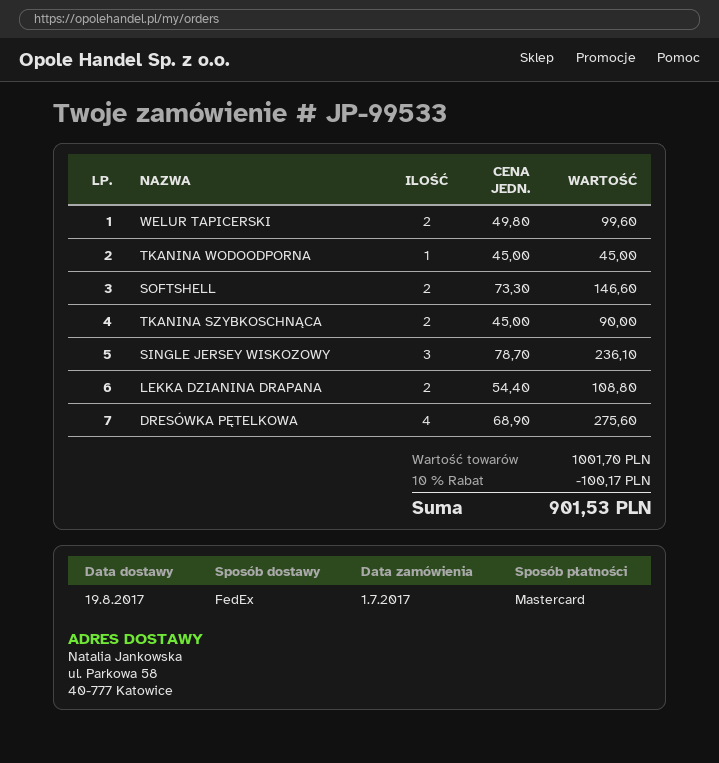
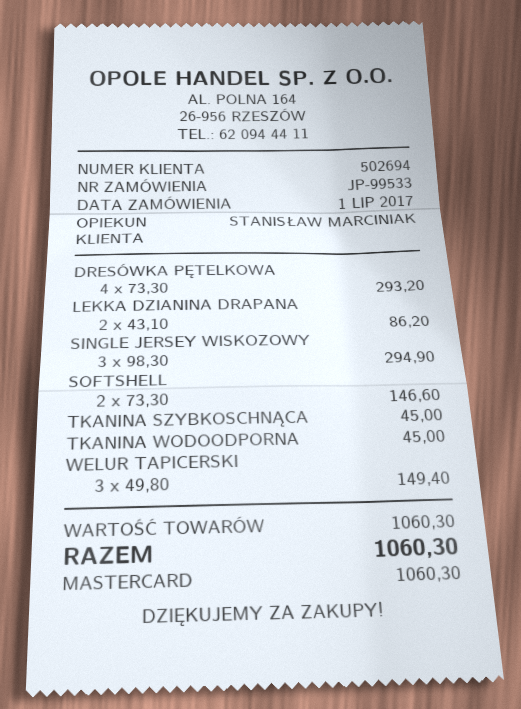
WELUR TAPICERSKI: 2 x 49.80 = 99.60 -> 3 x 49.80 = 149.40
TKANINA SZYBKOSCHNĄCA: 2 x 45.00 = 90.00 -> 1 x 45.00 = 45.00
SINGLE JERSEY WISKOZOWY: 3 x 78.70 = 236.10 -> 3 x 98.30 = 294.90
LEKKA DZIANINA DRAPANA: 2 x 54.40 = 108.80 -> 2 x 43.10 = 86.20
DRESÓWKA PĘTELKOWA: 4 x 68.90 = 275.60 -> 4 x 73.30 = 293.20
subtotal: 1001.70 -> 1060.30
discount: 10% = 100.17 -> none
total: 901.53 -> 1060.30

